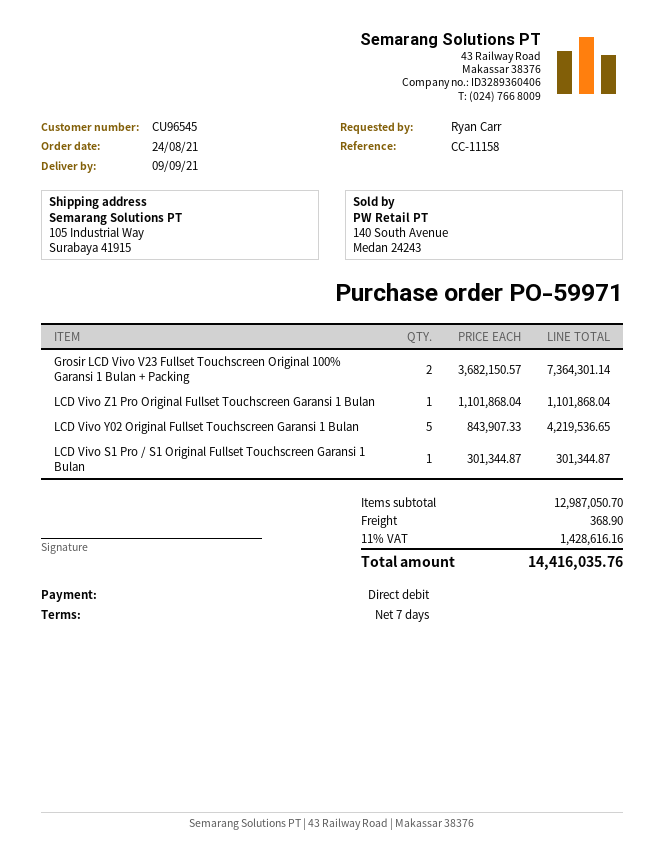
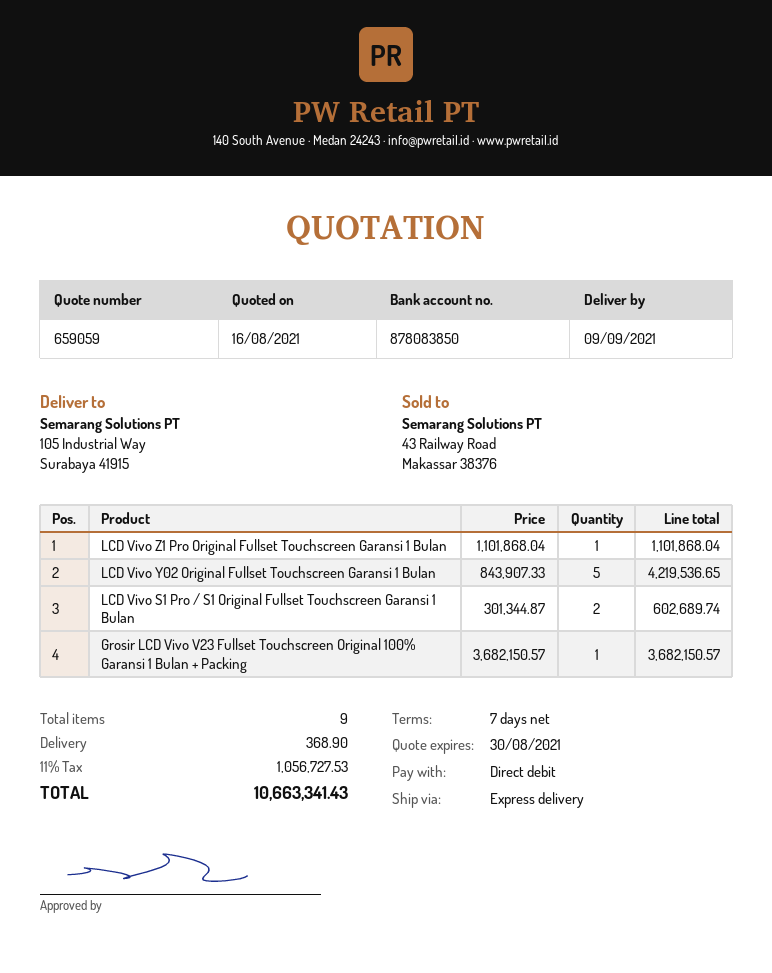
Grosir LCD Vivo V23 Fullset Touchscreen Original 100% Garansi 1 Bulan + Packing: 2 x 3682150.57 = 7364301.14 -> 1 x 3682150.57 = 3682150.57
LCD Vivo S1 Pro / S1 Original Fullset Touchscreen Garansi 1 Bulan: 1 x 301344.87 = 301344.87 -> 2 x 301344.87 = 602689.74
tax: 11% = 1428616.16 -> 11% = 1056727.53
total: 14416035.76 -> 10663341.43

